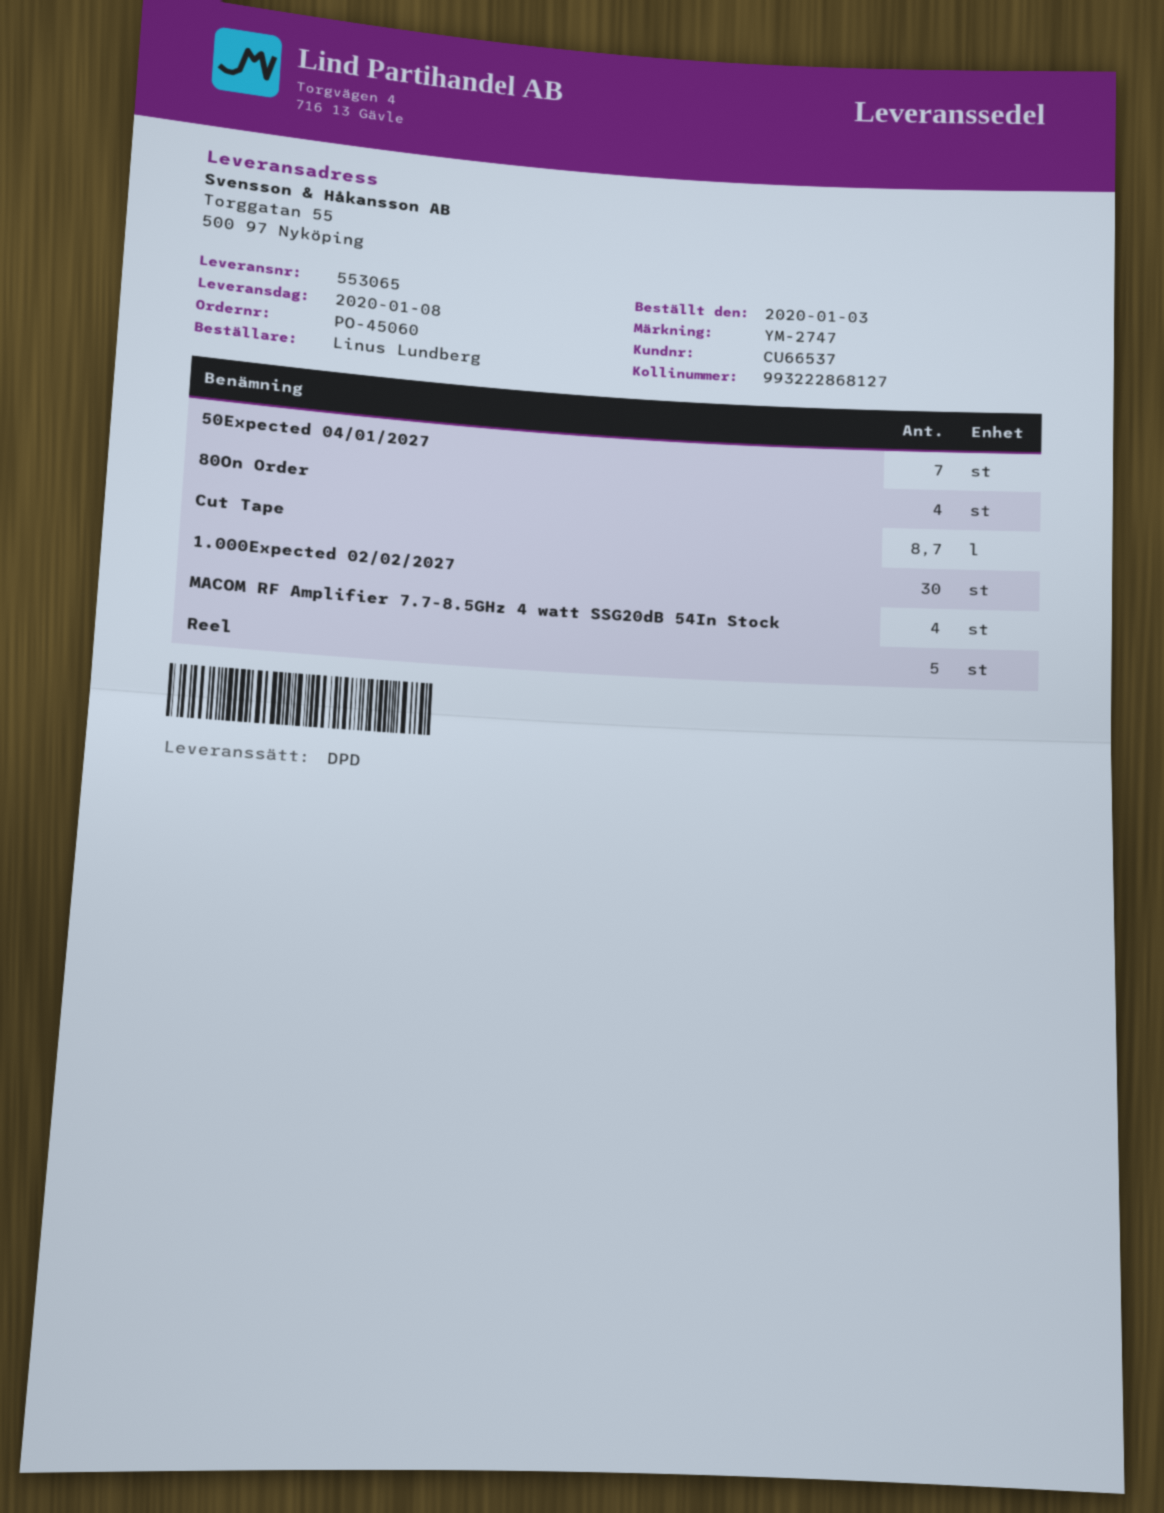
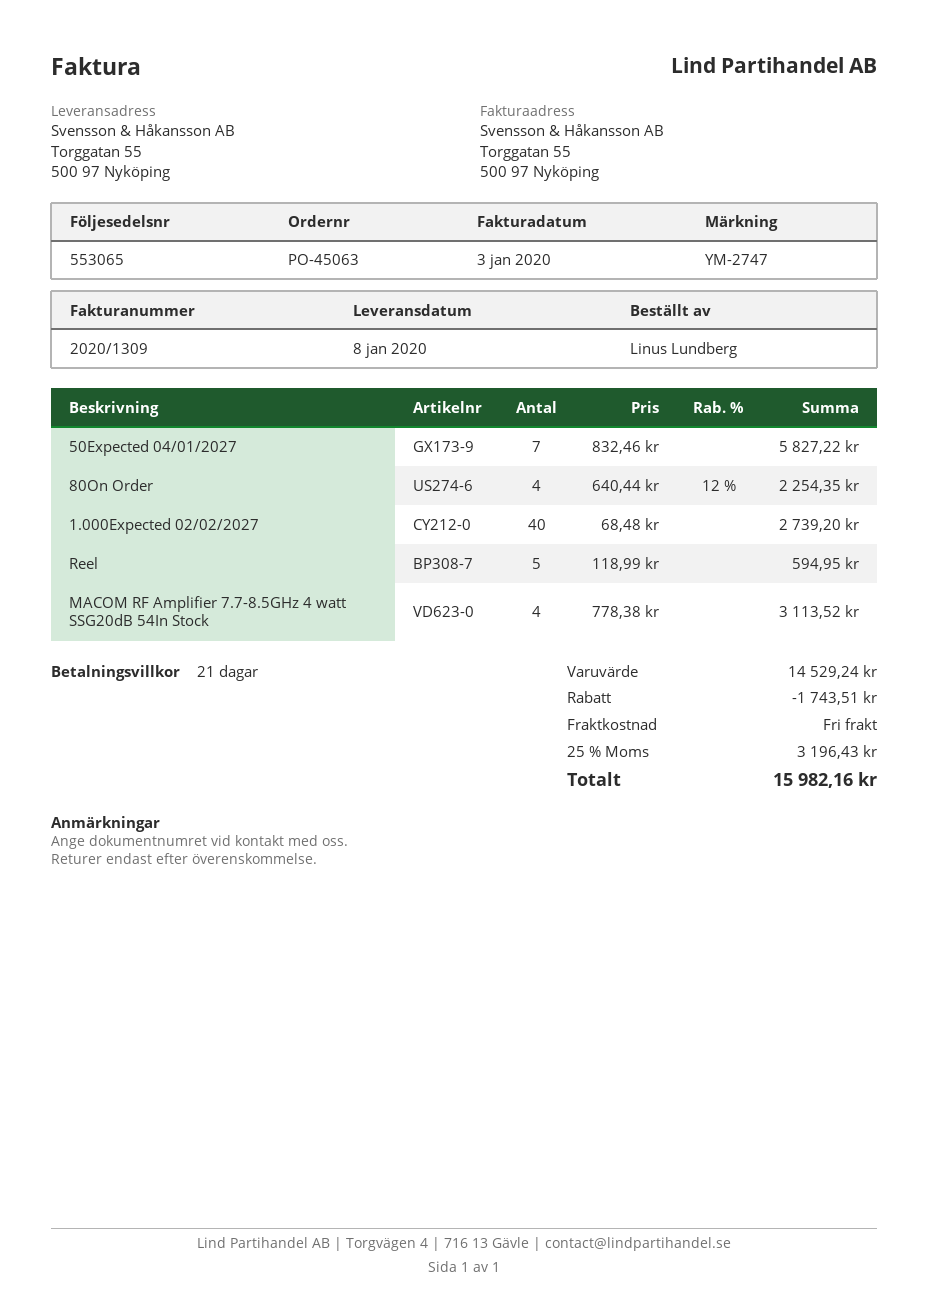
order number: PO-45060 -> PO-45063
Cut Tape: 8.7 -> none
1.000Expected 02/02/2027: 30 -> 40

